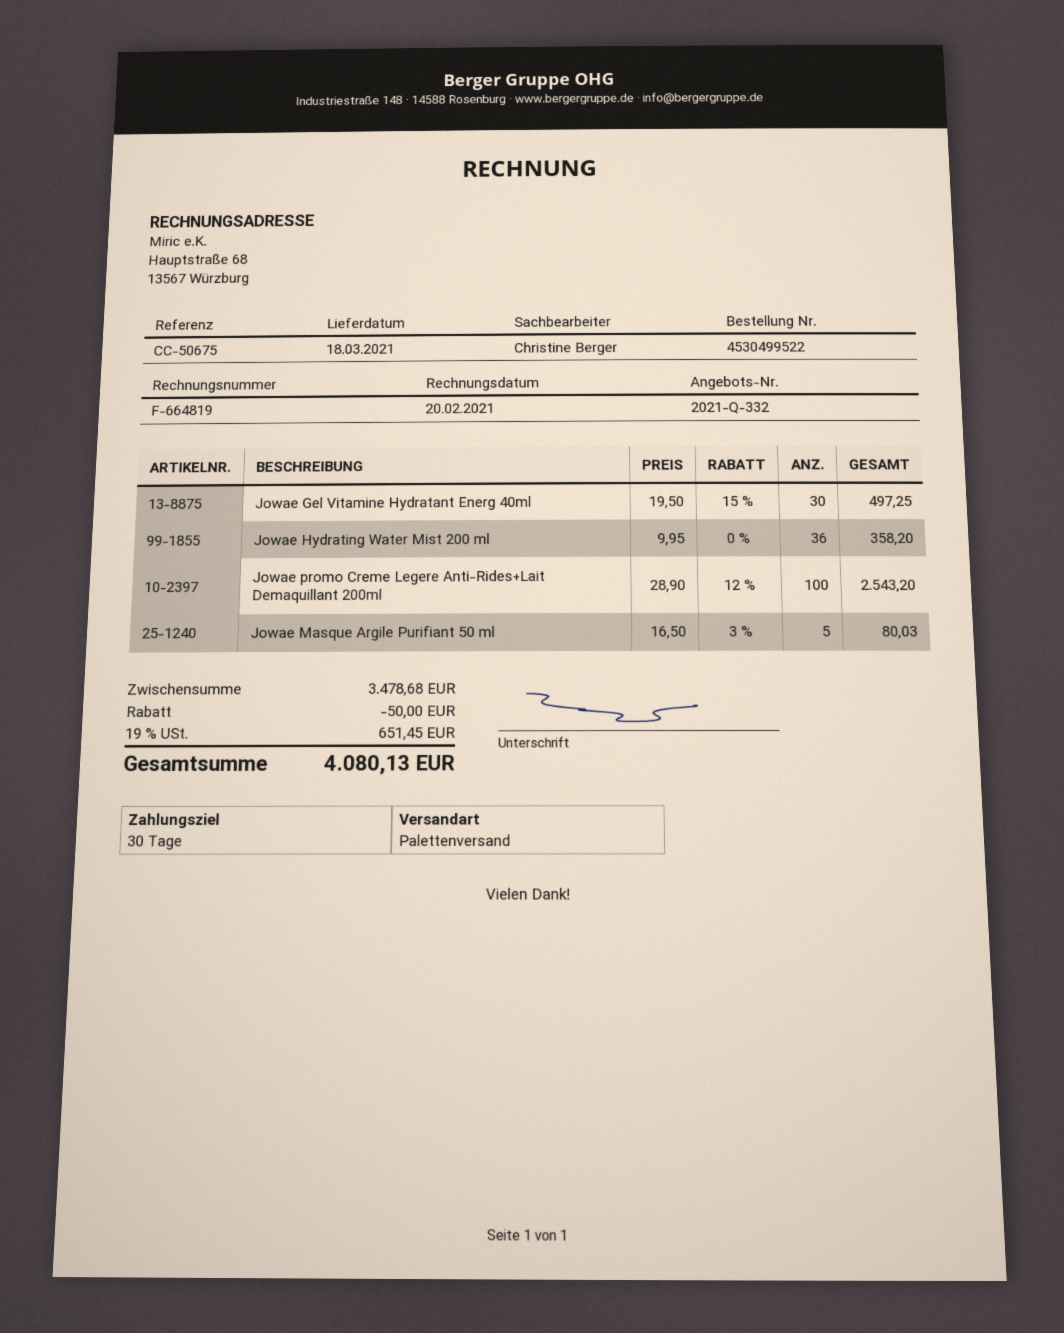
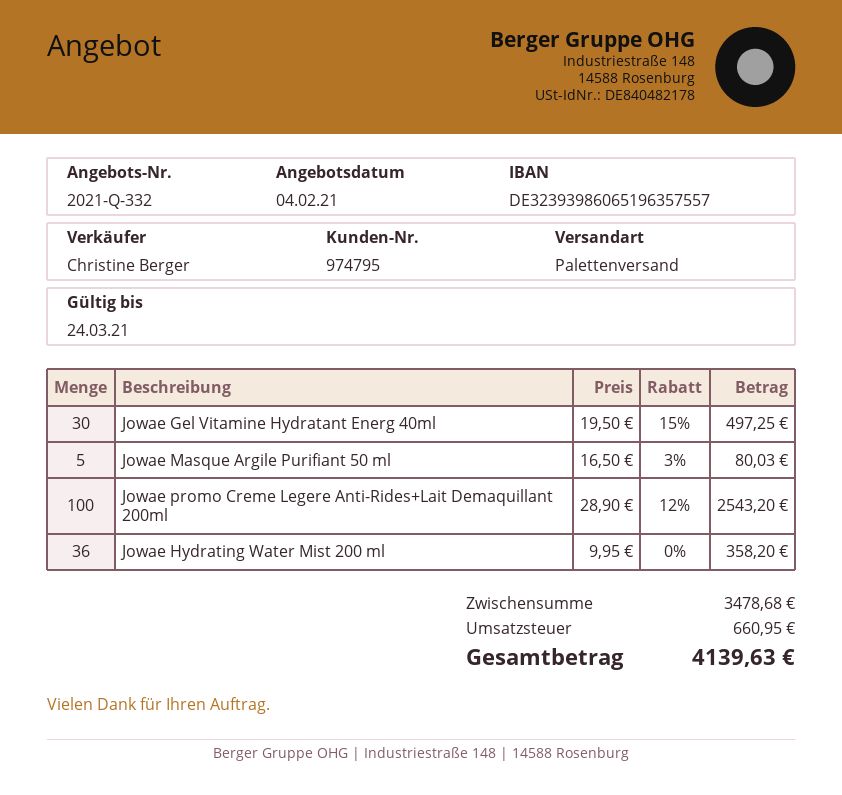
discount: 50.00 -> none
tax: 651.45 -> 660.95
total: 4080.13 -> 4139.63

